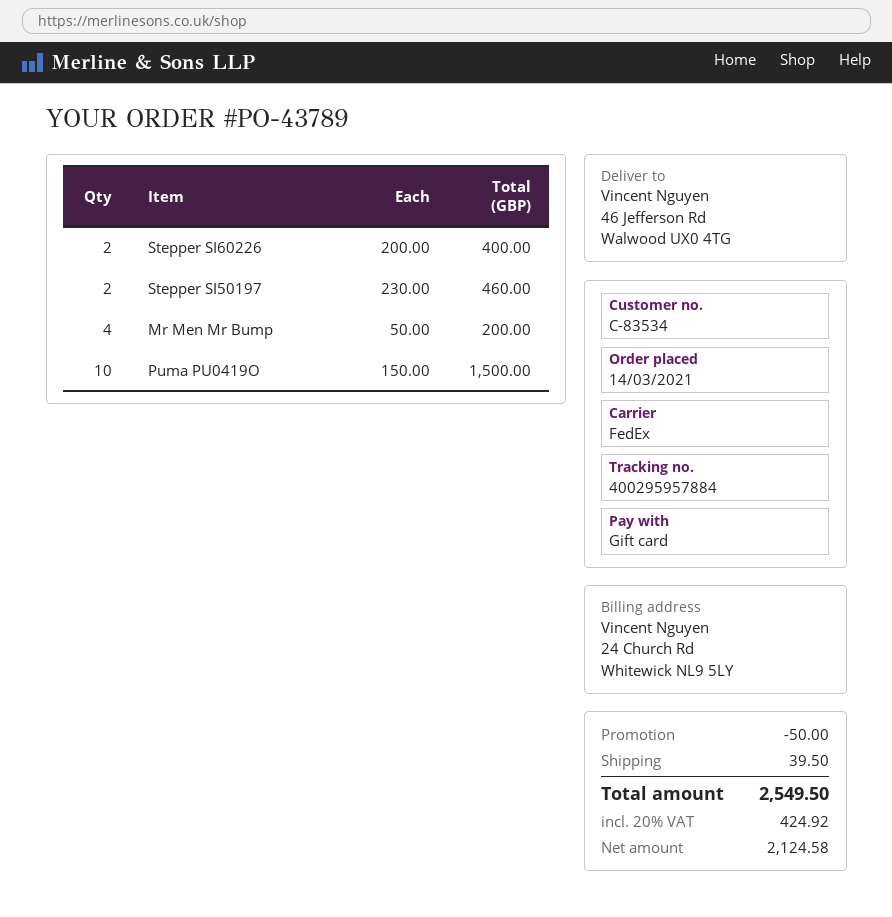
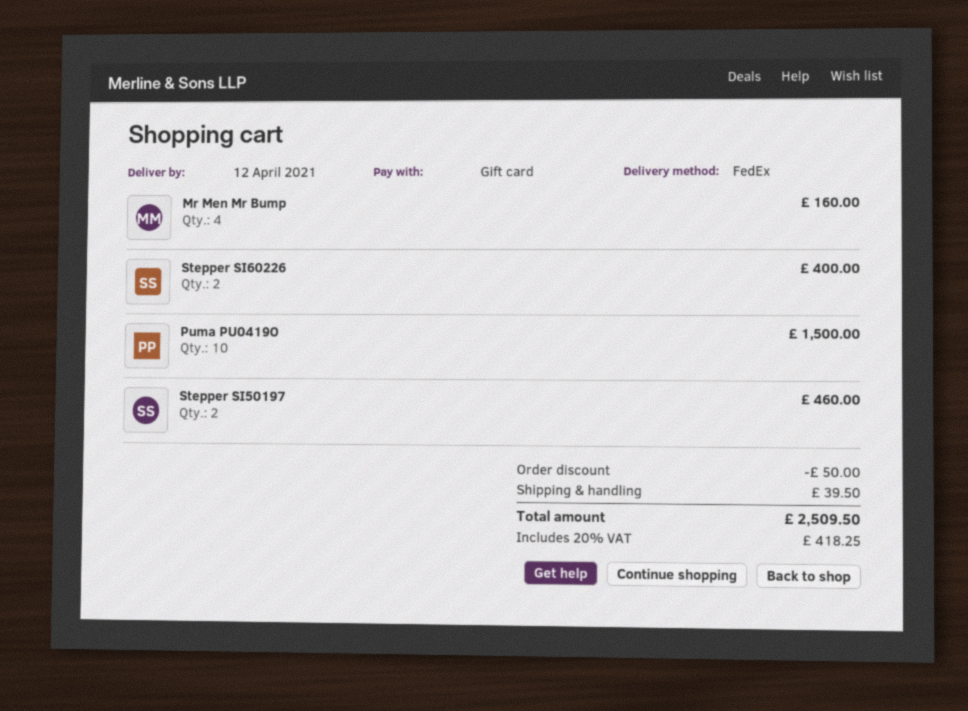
Mr Men Mr Bump: 4 for 200.00 -> 4 for 160.00
tax: 20% = 424.92 -> 20% = 418.25
total: 2549.50 -> 2509.50

